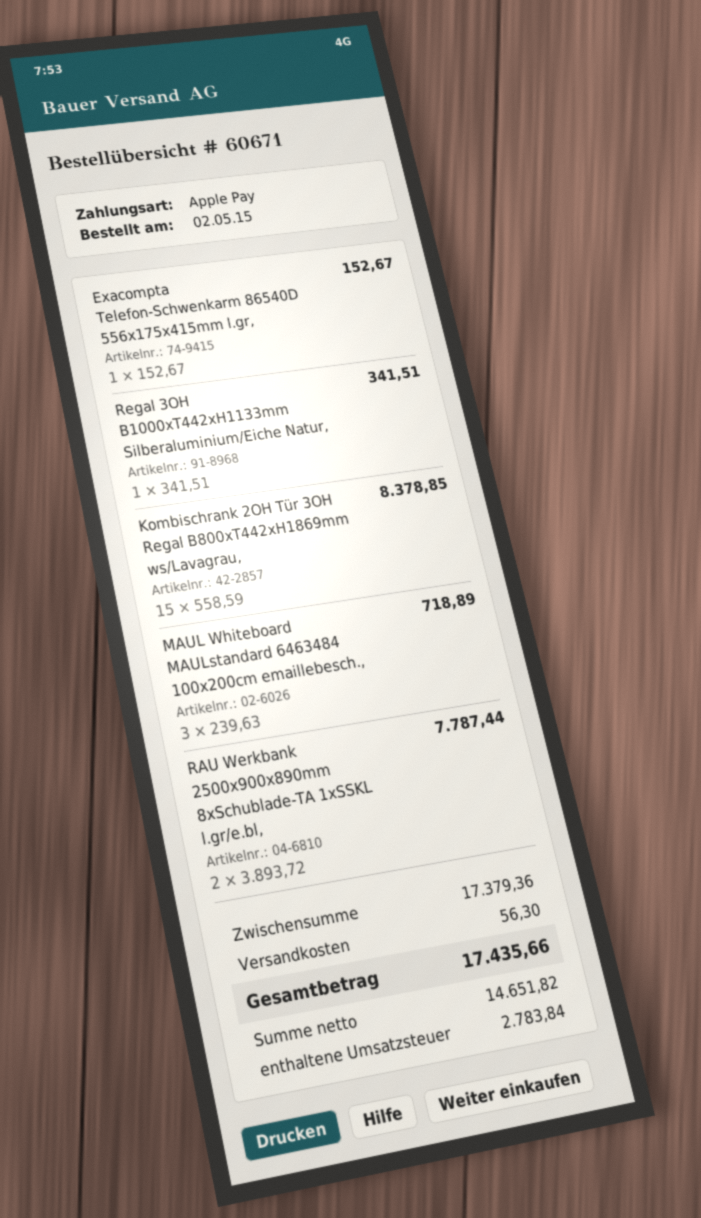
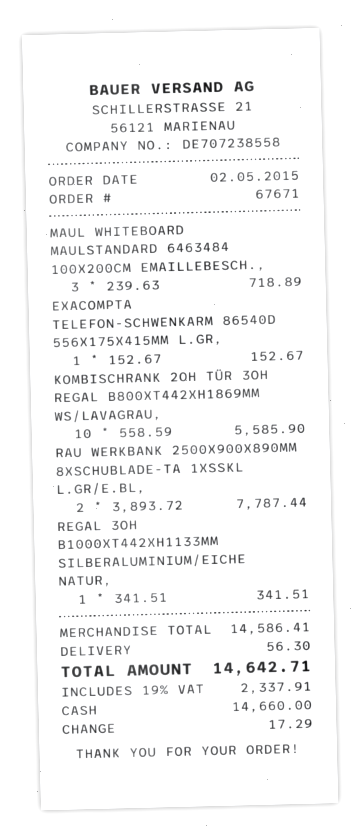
order number: 60671 -> 67671
payment method: Apple Pay -> cash
Kombischrank 2OH Tür 3OH Regal B800xT442xH1869mm ws/Lavagrau,: 15 x 558.59 = 8378.85 -> 10 x 558.59 = 5585.90
subtotal: 17379.36 -> 14586.41
tax: 2783.84 -> 2337.91
total: 17435.66 -> 14642.71

